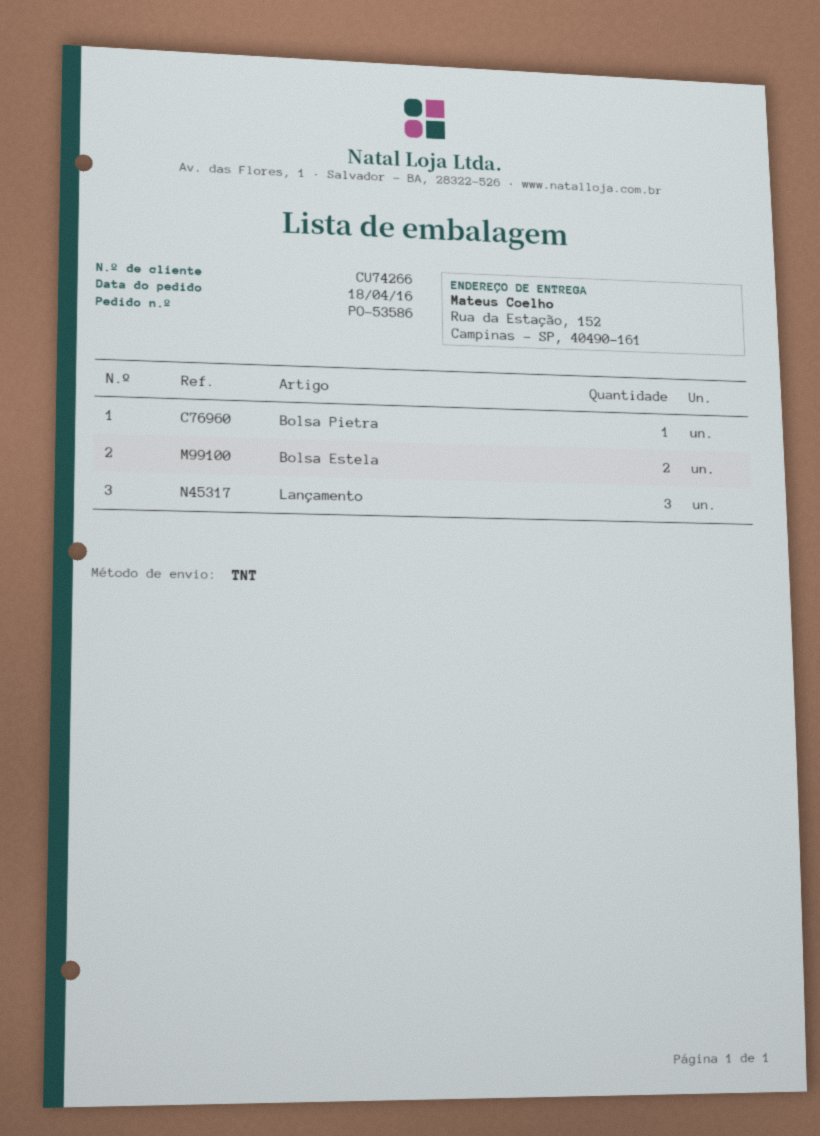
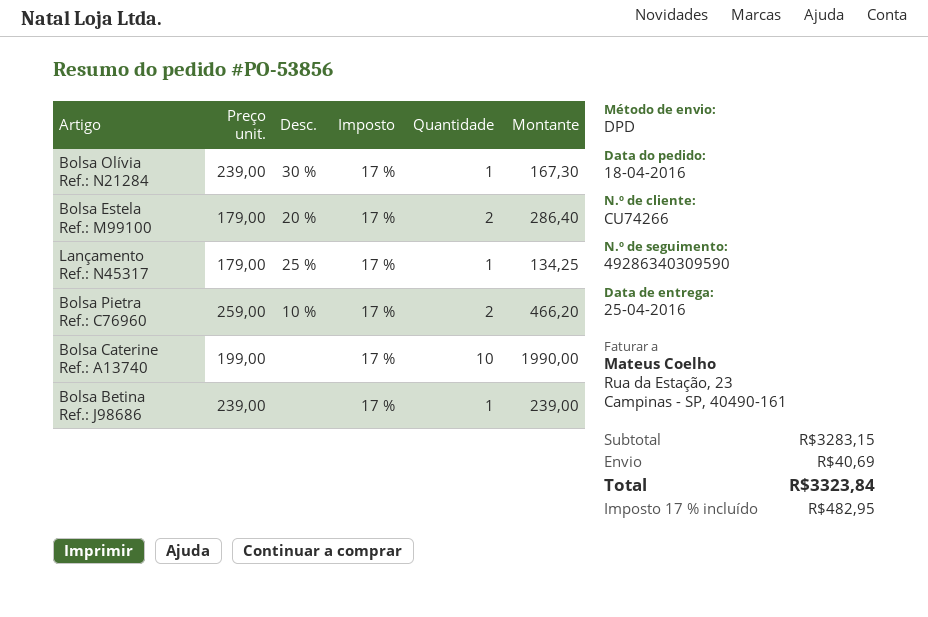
order number: PO-53586 -> PO-53856
shipping method: TNT -> DPD
Bolsa Pietra: 1 -> 2
Lançamento: 3 -> 1
Bolsa Olívia: none -> 1
Bolsa Caterine: none -> 10
Bolsa Betina: none -> 1

